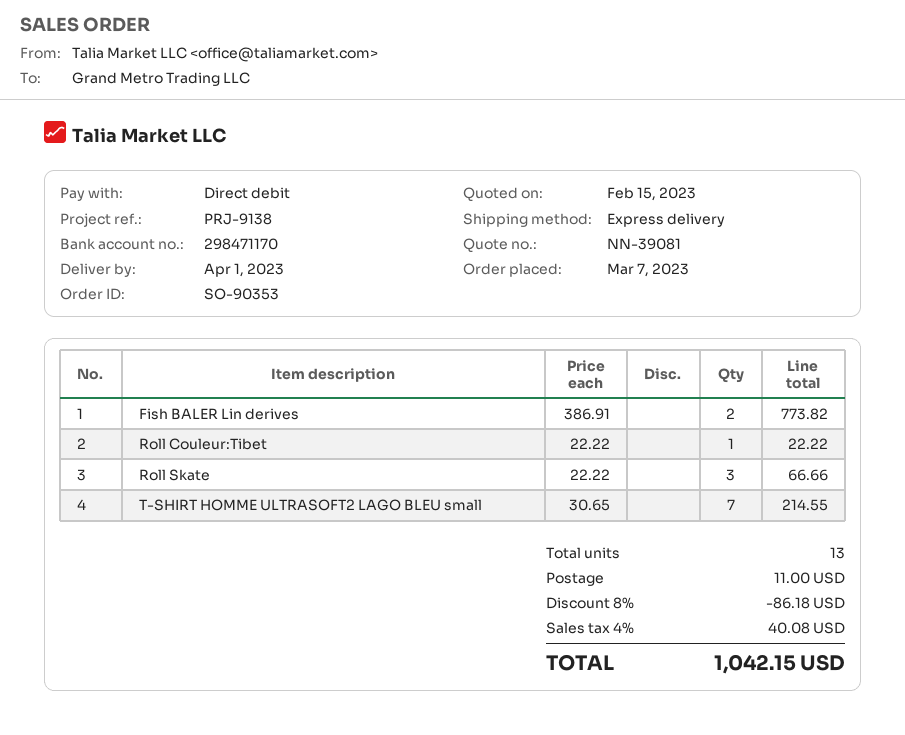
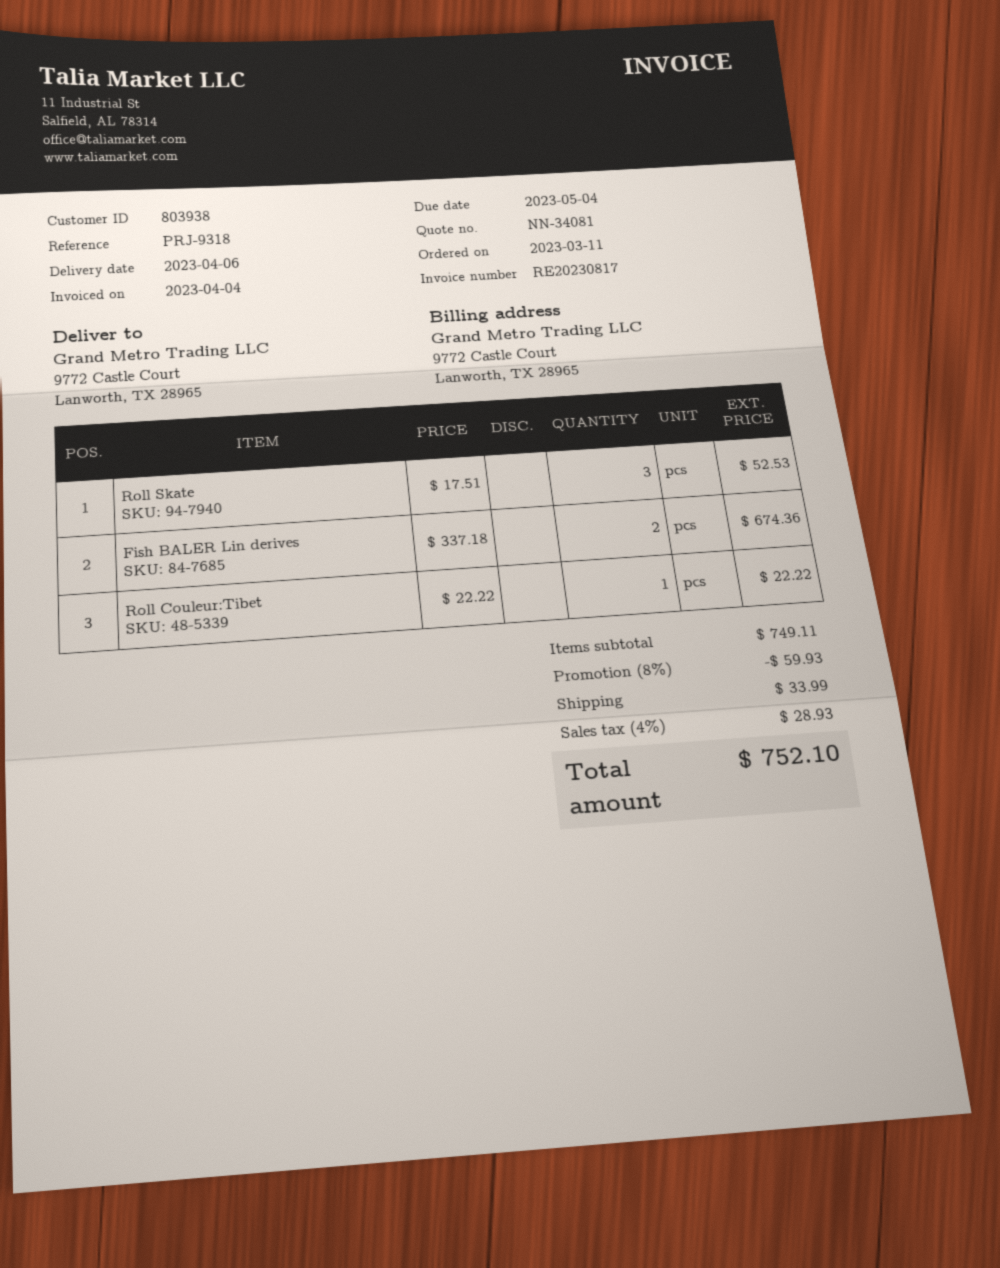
quote number: NN-39081 -> NN-34081
order date: 2023-03-07 -> 2023-03-11
delivery date: 2023-04-01 -> 2023-04-06
reference: PRJ-9138 -> PRJ-9318
Fish BALER Lin derives: 2 x 386.91 = 773.82 -> 2 x 337.18 = 674.36
Roll Skate: 3 x 22.22 = 66.66 -> 3 x 17.51 = 52.53
T-SHIRT HOMME ULTRASOFT2 LAGO BLEU small: 7 x 30.65 = 214.55 -> none
discount: 8% = 86.18 -> 8% = 59.93
shipping: 11.00 -> 33.99
tax: 4% = 40.08 -> 4% = 28.93
total: 1042.15 -> 752.10

